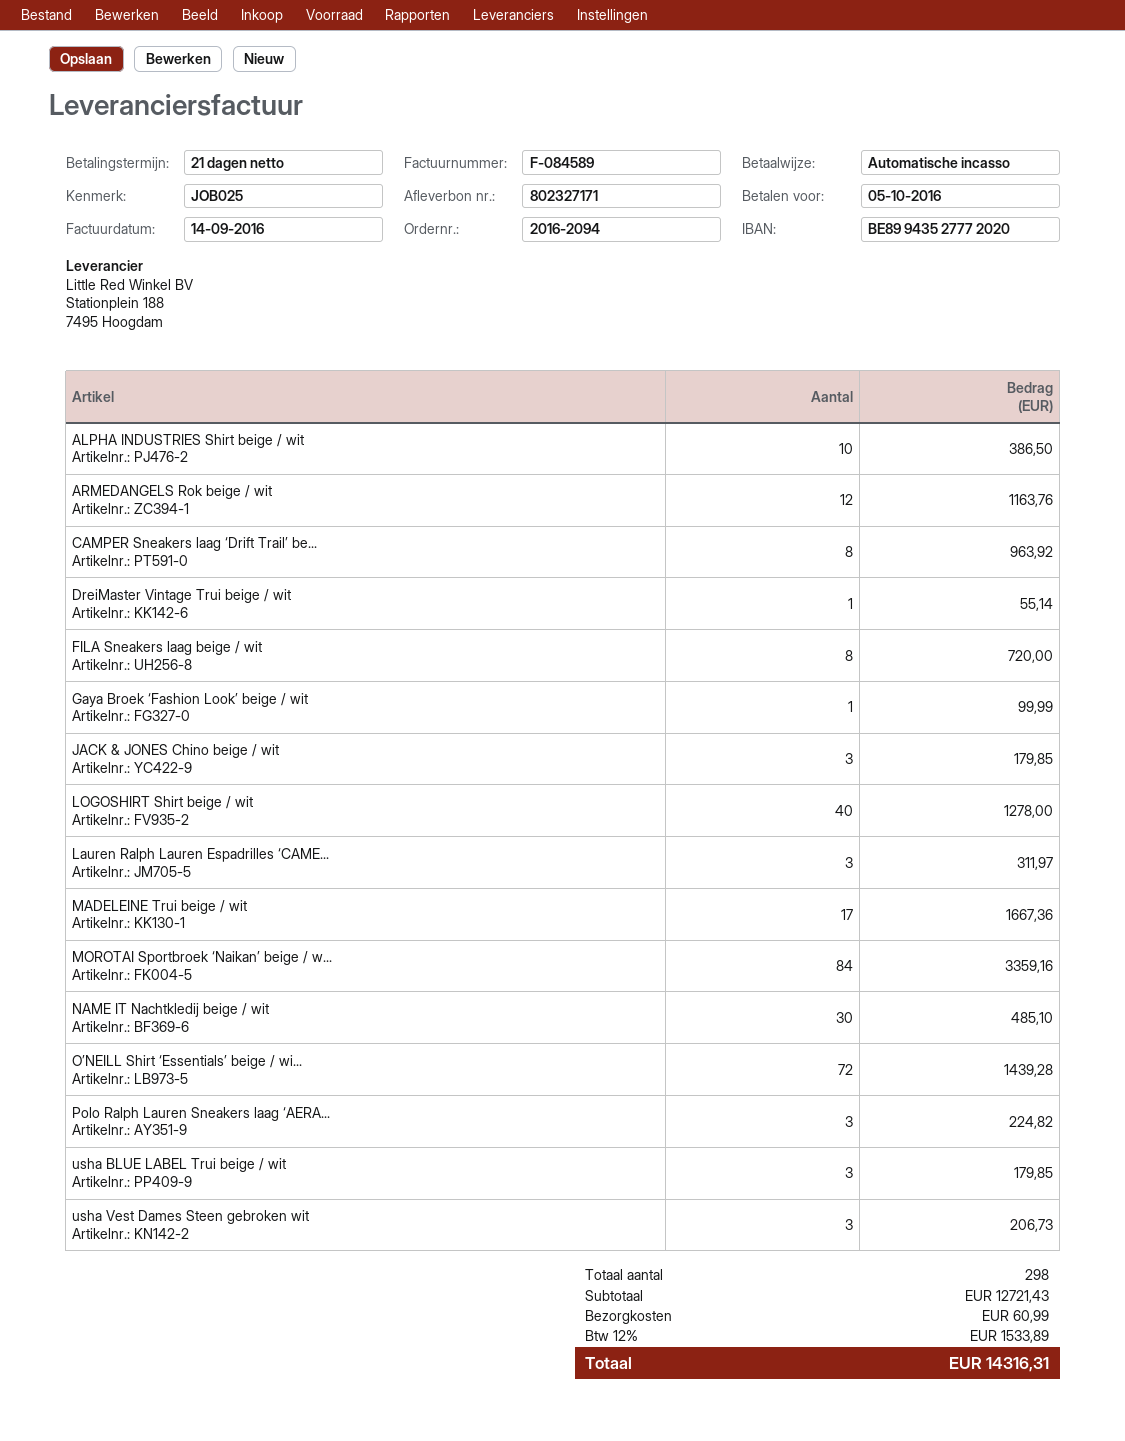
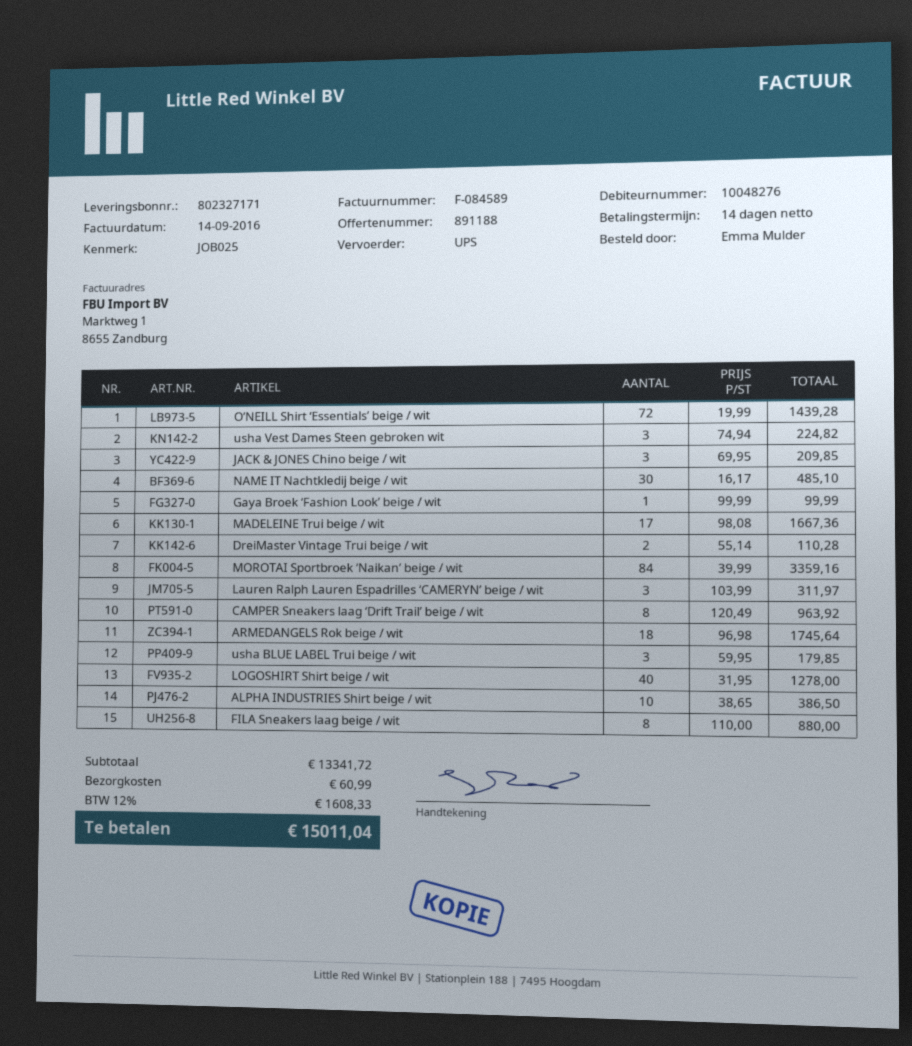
payment terms: 21 days -> 14 days
ARMEDANGELS Rok beige / wit: 12 for 1163.76 -> 18 for 1745.64
DreiMaster Vintage Trui beige / wit: 1 for 55.14 -> 2 for 110.28
FILA Sneakers laag beige / wit: 8 for 720.00 -> 8 for 880.00
JACK & JONES Chino beige / wit: 3 for 179.85 -> 3 for 209.85
Polo Ralph Lauren Sneakers laag ‘AERA...: 3 for 224.82 -> none
usha Vest Dames Steen gebroken wit: 3 for 206.73 -> 3 for 224.82
subtotal: 12721.43 -> 13341.72
tax: 12% = 1533.89 -> 12% = 1608.33
total: 14316.31 -> 15011.04

